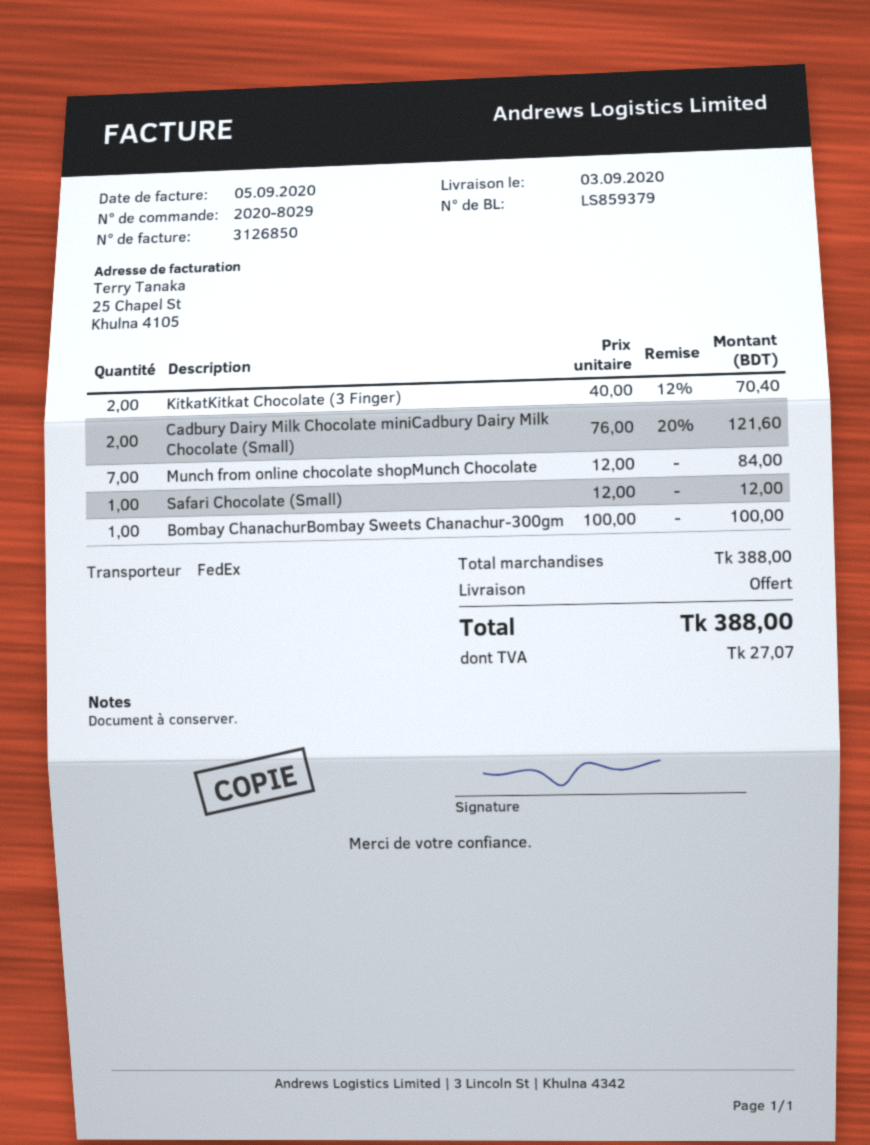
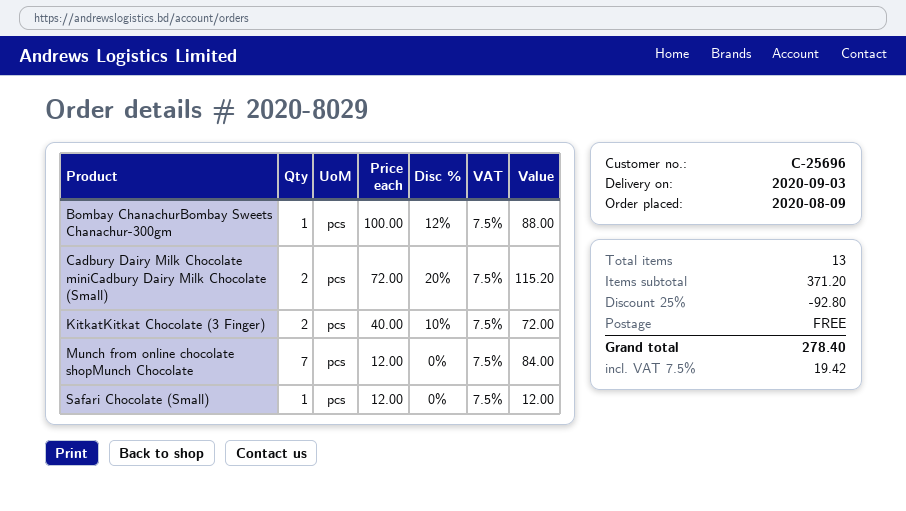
KitkatKitkat Chocolate (3 Finger): 2 x 40.00 - 12% = 70.40 -> 2 x 40.00 - 10% = 72.00
Cadbury Dairy Milk Chocolate miniCadbury Dairy Milk Chocolate (Small): 2 x 76.00 - 20% = 121.60 -> 2 x 72.00 - 20% = 115.20
Bombay ChanachurBombay Sweets Chanachur-300gm: 1 x 100.00 = 100.00 -> 1 x 100.00 - 12% = 88.00
subtotal: 388.00 -> 371.20
discount: none -> 25% = 92.80
tax: 27.07 -> 19.42
total: 388.00 -> 278.40

